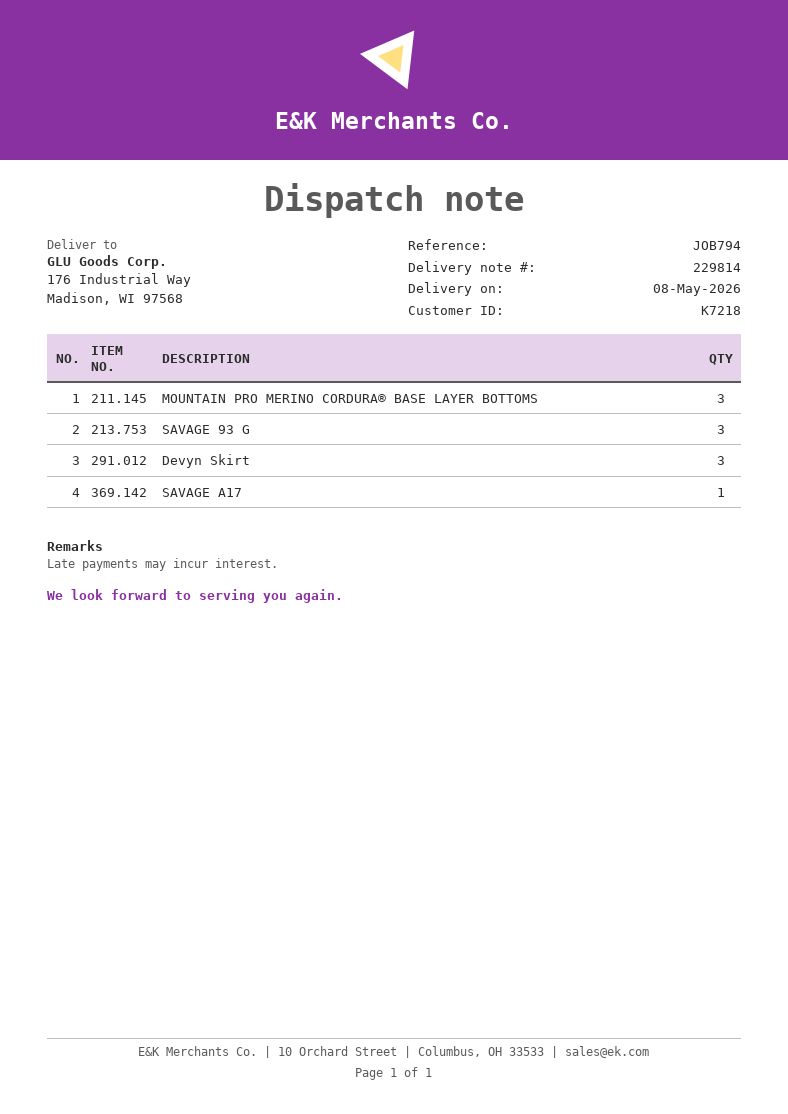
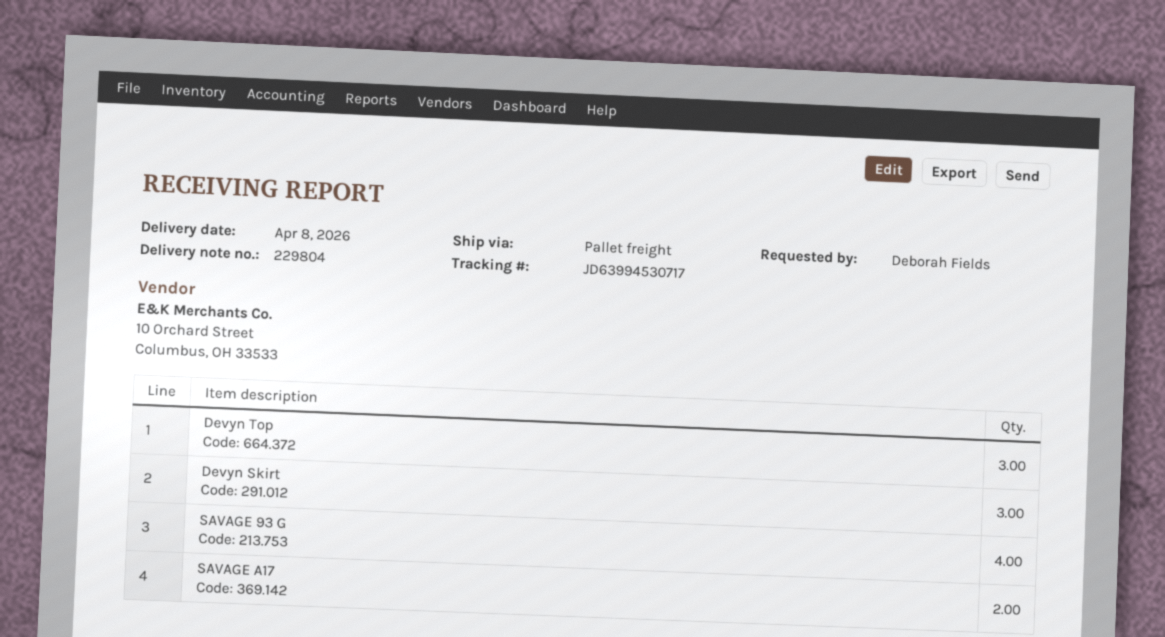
delivery note number: 229814 -> 229804
delivery date: 2026-05-08 -> 2026-04-08
MOUNTAIN PRO MERINO CORDURA® BASE LAYER BOTTOMS: 3 -> none
SAVAGE 93 G: 3 -> 4
SAVAGE A17: 1 -> 2
Devyn Top: none -> 3

